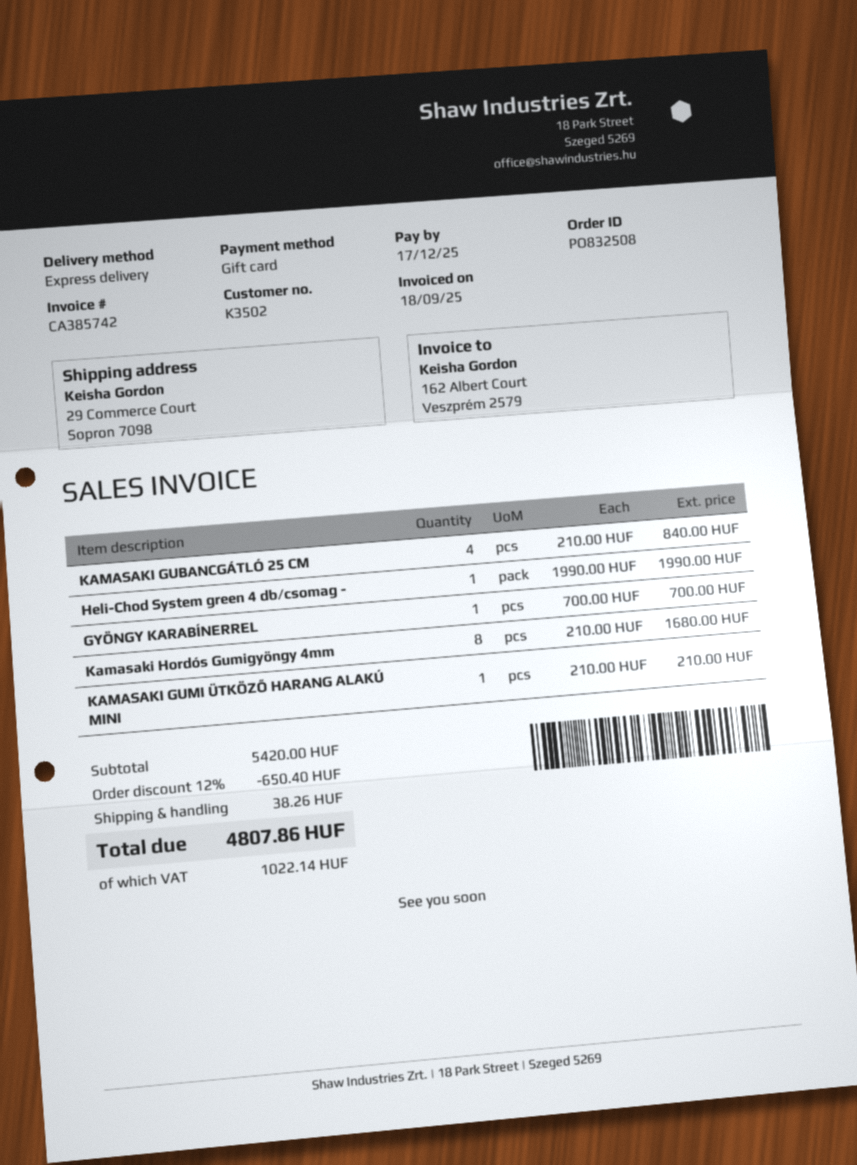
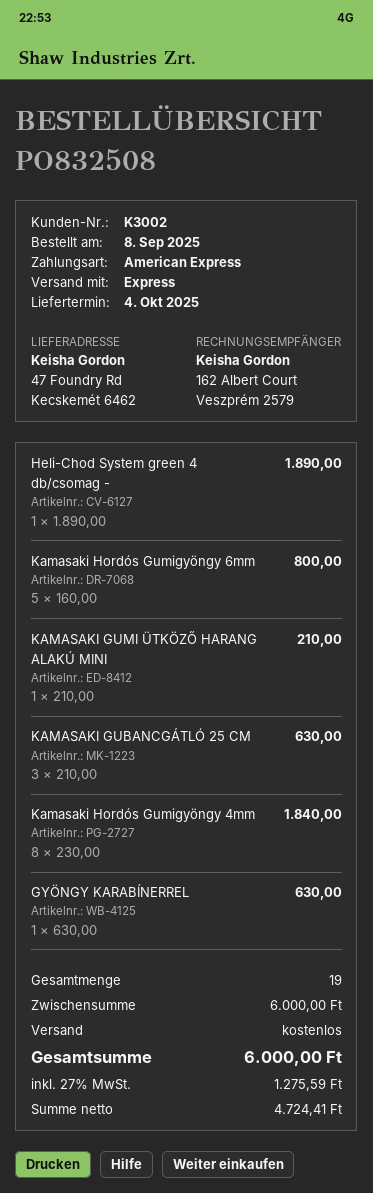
customer number: K3502 -> K3002
payment method: gift card -> American Express
ship to: 29 Commerce Court, Sopron 7098 -> 47 Foundry Rd, Kecskemét 6462
KAMASAKI GUBANCGÁTLÓ 25 CM: 4 x 210.00 = 840.00 -> 3 x 210.00 = 630.00
Heli-Chod System green 4 db/csomag -: 1 x 1990.00 = 1990.00 -> 1 x 1890.00 = 1890.00
GYÖNGY KARABÍNERREL: 1 x 700.00 = 700.00 -> 1 x 630.00 = 630.00
Kamasaki Hordós Gumigyöngy 4mm: 8 x 210.00 = 1680.00 -> 8 x 230.00 = 1840.00
Kamasaki Hordós Gumigyöngy 6mm: none -> 5 x 160.00 = 800.00
subtotal: 5420.00 -> 6000.00
discount: 12% = 650.40 -> none
shipping: 38.26 -> 0.00
tax: 1022.14 -> 1275.59
total: 4807.86 -> 6000.00

